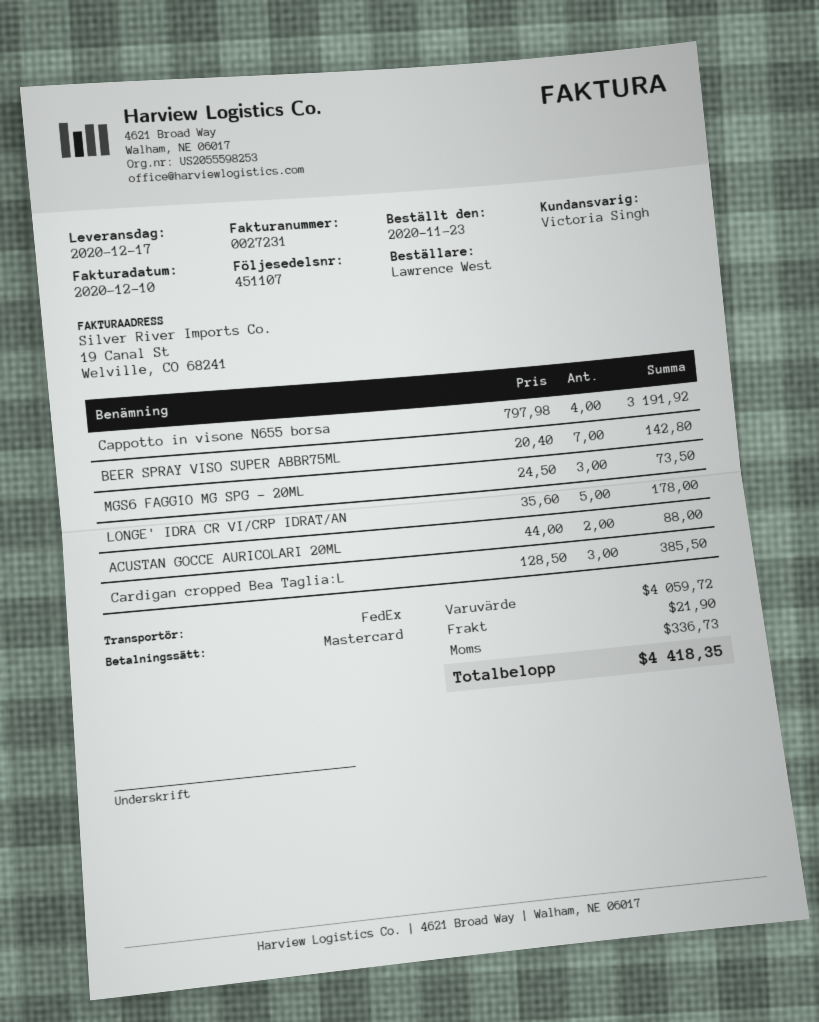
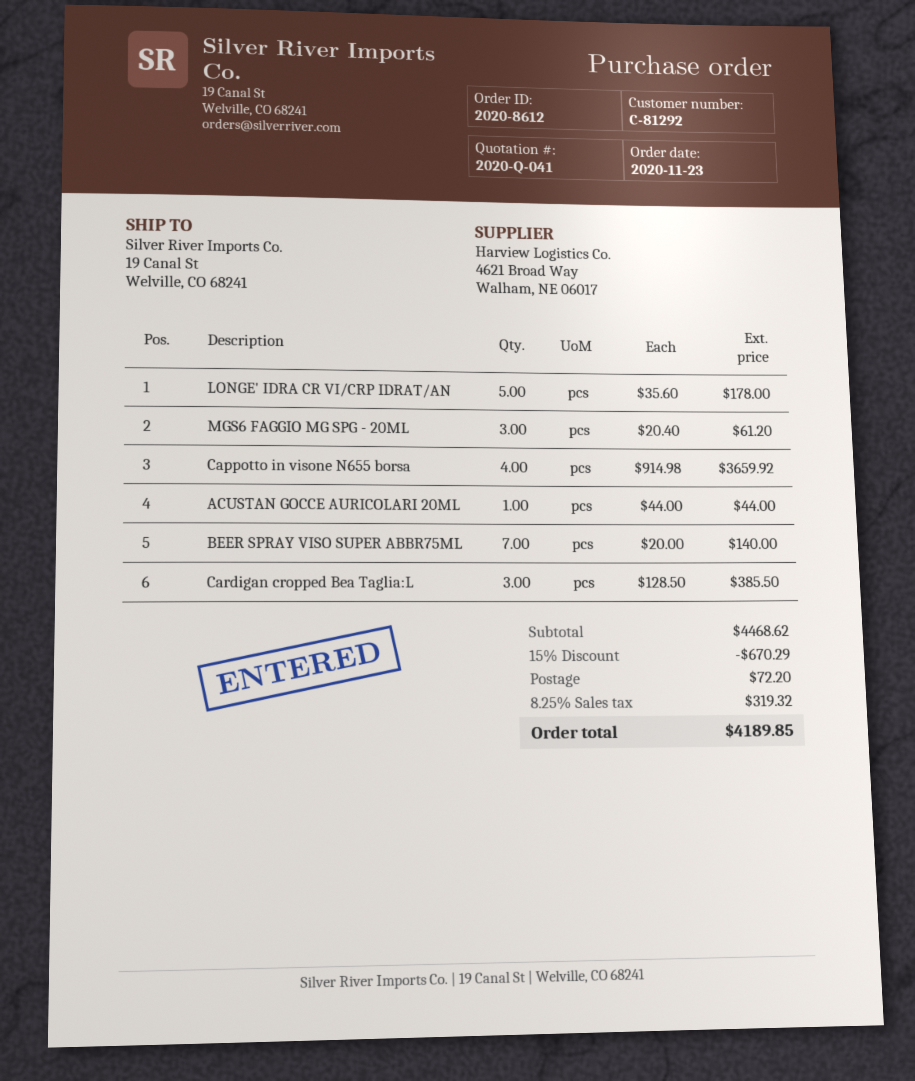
Cappotto in visone N655 borsa: 4 x 797.98 = 3191.92 -> 4 x 914.98 = 3659.92
BEER SPRAY VISO SUPER ABBR75ML: 7 x 20.40 = 142.80 -> 7 x 20.00 = 140.00
MGS6 FAGGIO MG SPG - 20ML: 3 x 24.50 = 73.50 -> 3 x 20.40 = 61.20
ACUSTAN GOCCE AURICOLARI 20ML: 2 x 44.00 = 88.00 -> 1 x 44.00 = 44.00
subtotal: 4059.72 -> 4468.62
discount: none -> 15% = 670.29
shipping: 21.90 -> 72.20
tax: 336.73 -> 319.32
total: 4418.35 -> 4189.85

